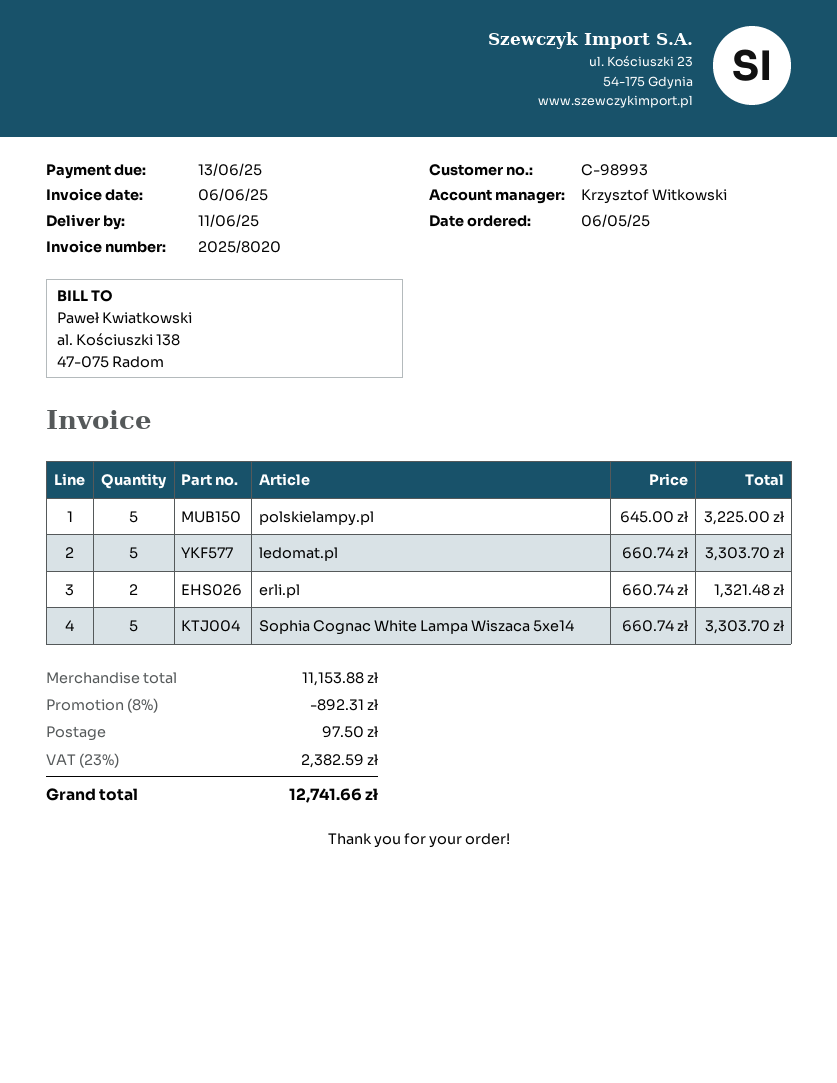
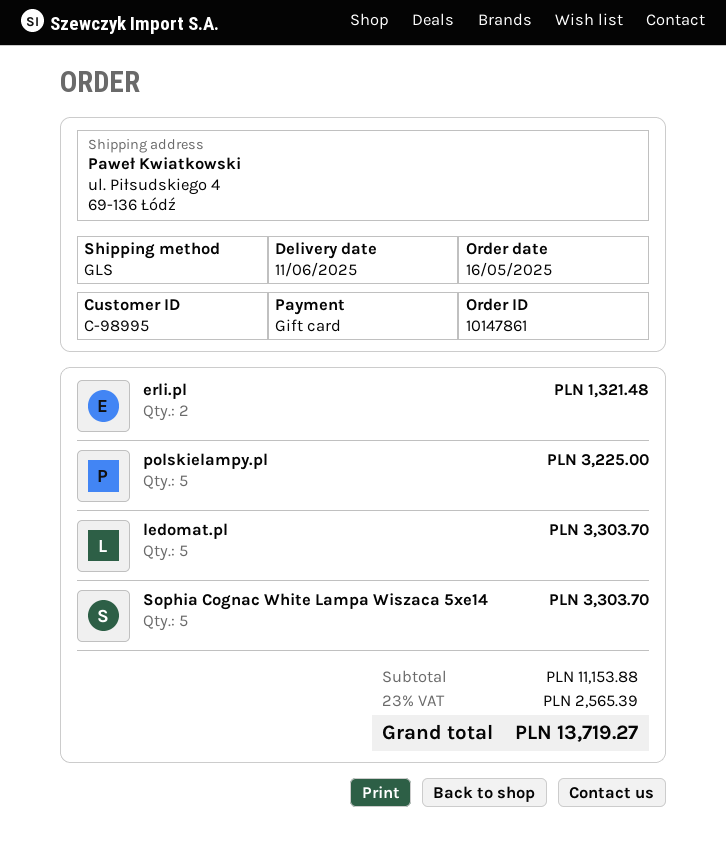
order date: 2025-05-06 -> 2025-05-16
customer number: C-98993 -> C-98995
discount: 8% = 892.31 -> none
shipping: 97.50 -> none
tax: 23% = 2382.59 -> 23% = 2565.39
total: 12741.66 -> 13719.27

